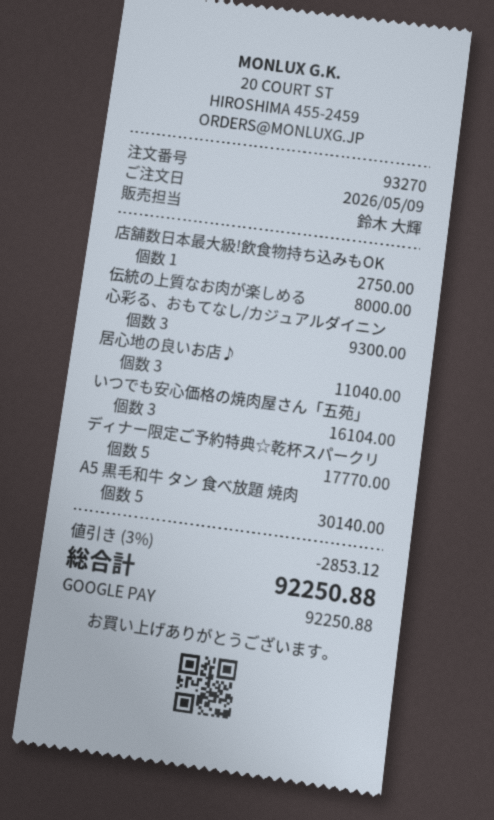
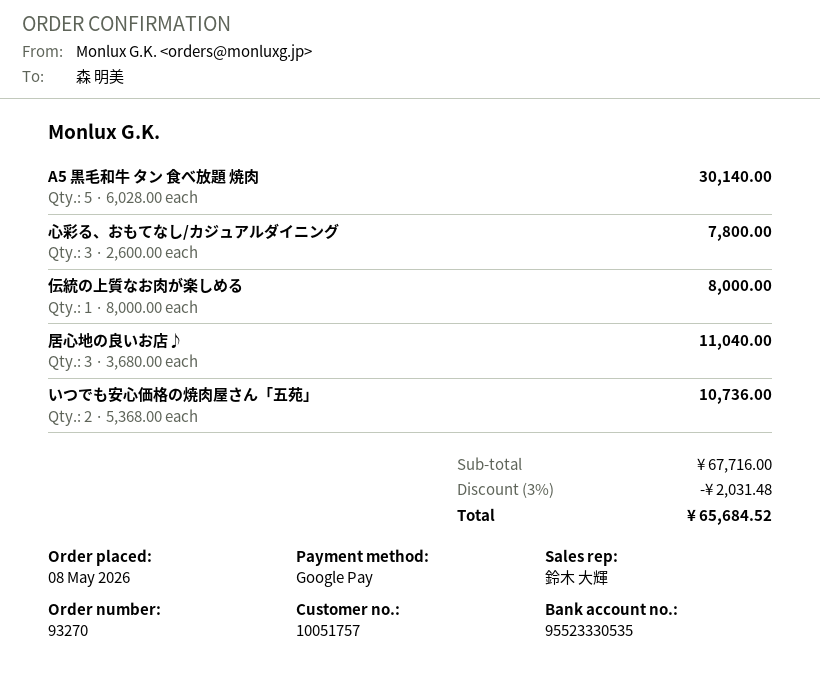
order date: 2026-05-09 -> 2026-05-08
店舗数日本最大級!飲食物持ち込みもOK: 1 for 2750.00 -> none
心彩る、おもてなし/カジュアルダイニン: 3 for 9300.00 -> 3 for 7800.00
いつでも安心価格の焼肉屋さん「五苑」: 3 for 16104.00 -> 2 for 10736.00
ディナー限定ご予約特典☆乾杯スパークリ: 5 for 17770.00 -> none
discount: 3% = 2853.12 -> 3% = 2031.48
total: 92250.88 -> 65684.52

